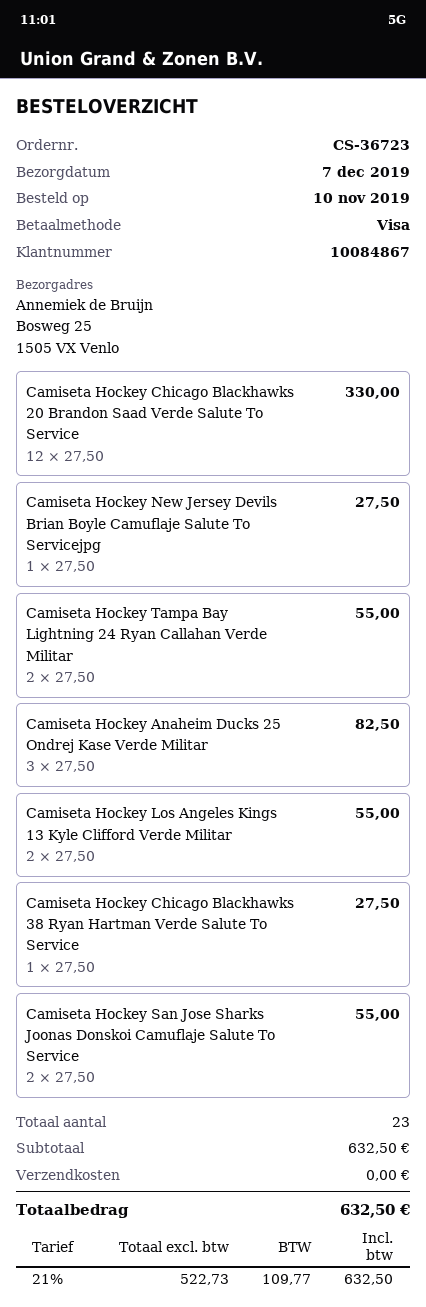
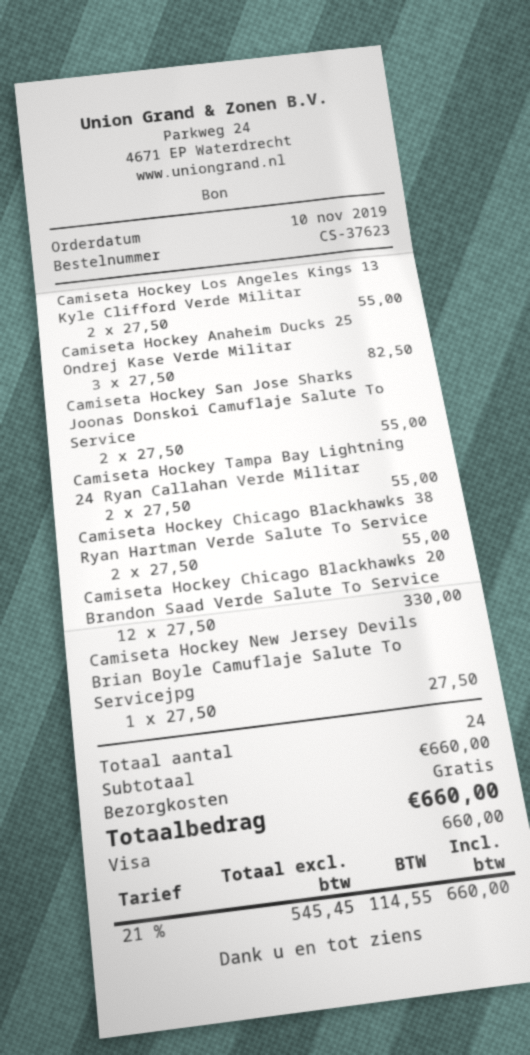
order number: CS-36723 -> CS-37623
Camiseta Hockey Chicago Blackhawks 38 Ryan Hartman Verde Salute To Service: 1 x 27.50 = 27.50 -> 2 x 27.50 = 55.00
total quantity: 23 -> 24
subtotal: 632.50 -> 660.00
net: 522.73 -> 545.45
tax: 21% = 109.77 -> 21% = 114.55
total: 632.50 -> 660.00

